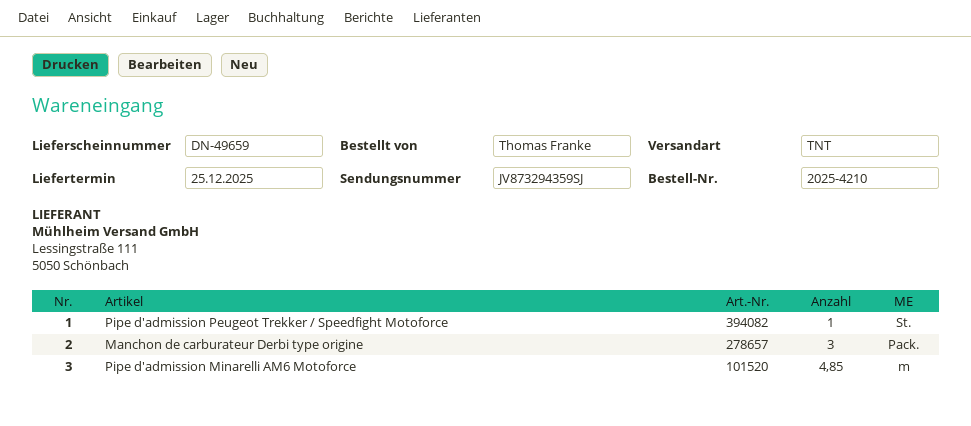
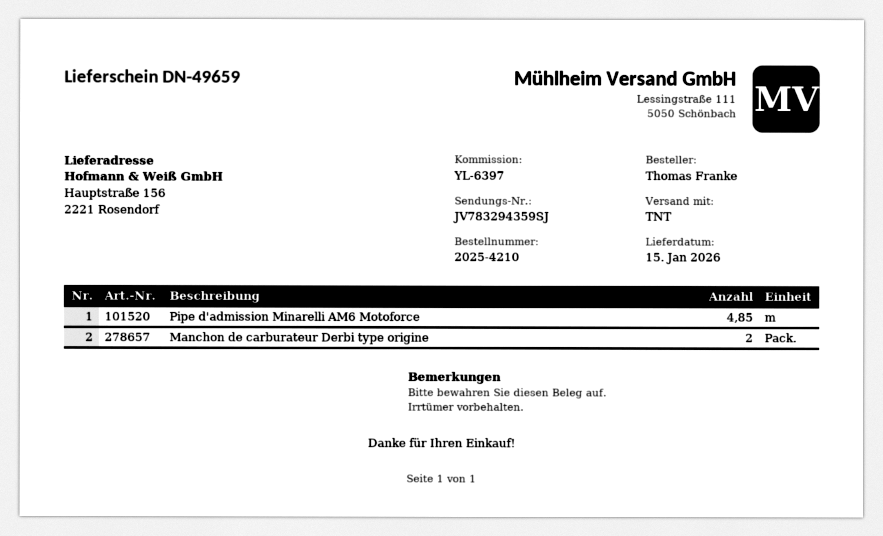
delivery date: 2025-12-25 -> 2026-01-15
tracking number: JV873294359SJ -> JV783294359SJ
Pipe d'admission Peugeot Trekker / Speedfight Motoforce: 1 -> none
Manchon de carburateur Derbi type origine: 3 -> 2

